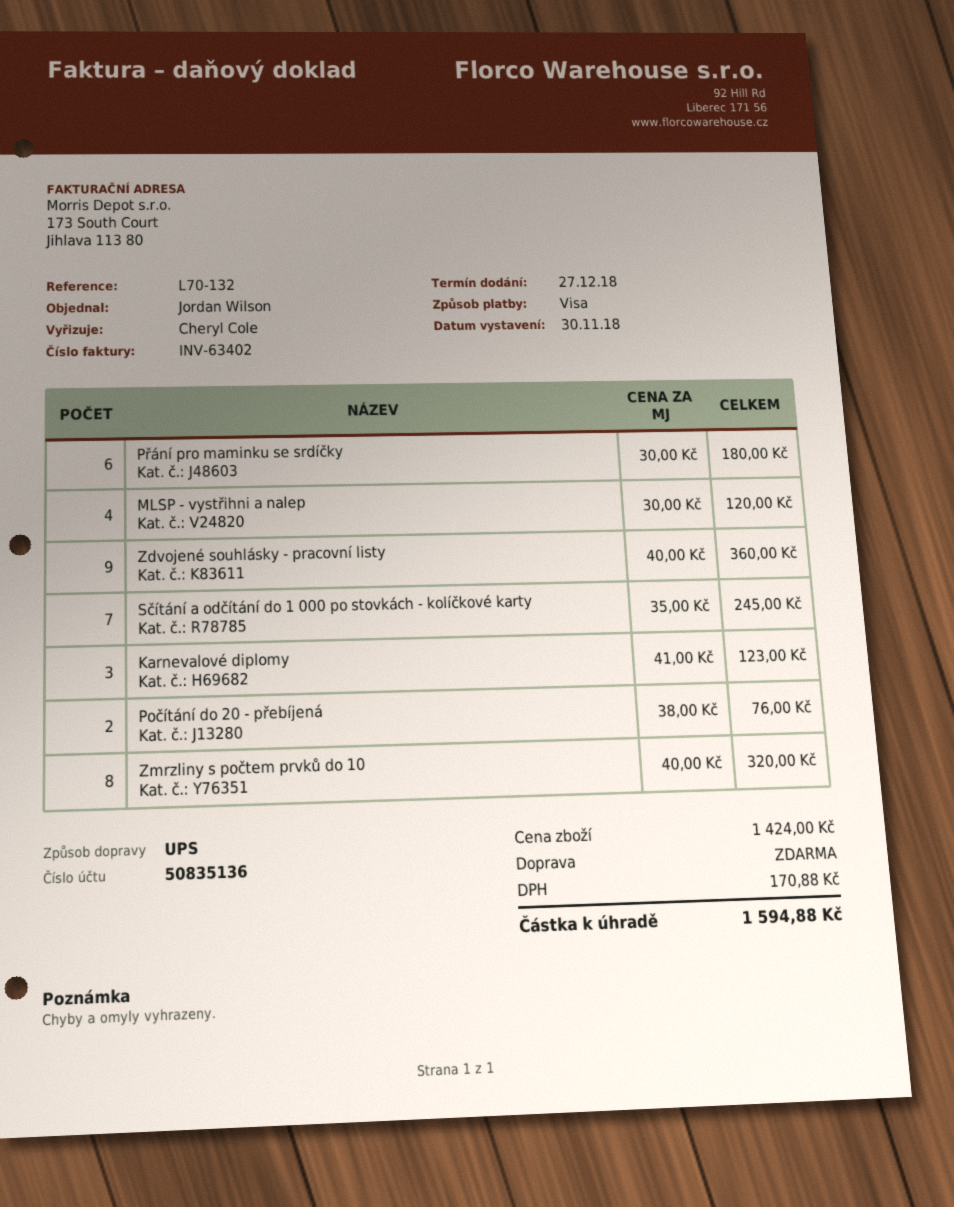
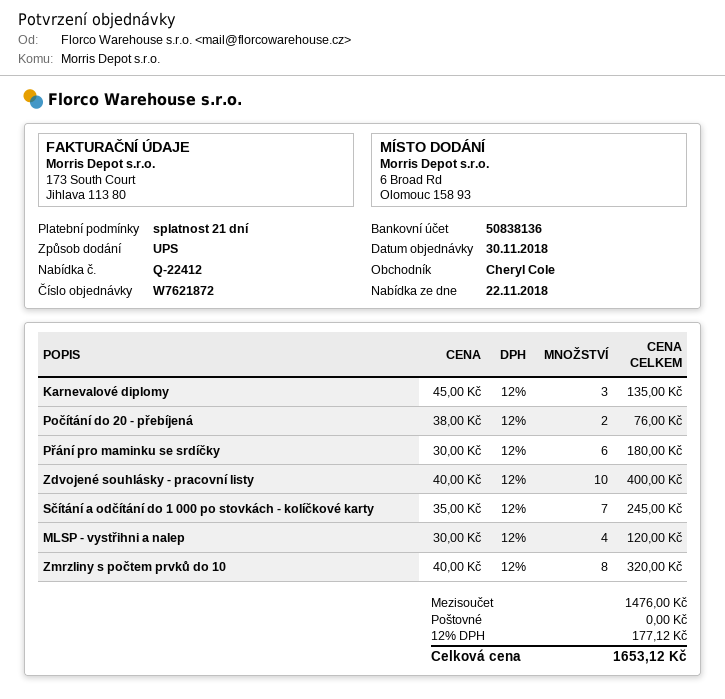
bank account: 50835136 -> 50838136
Zdvojené souhlásky - pracovní listy: 9 x 40.00 = 360.00 -> 10 x 40.00 = 400.00
Karnevalové diplomy: 3 x 41.00 = 123.00 -> 3 x 45.00 = 135.00
subtotal: 1424.00 -> 1476.00
tax: 170.88 -> 177.12
total: 1594.88 -> 1653.12

